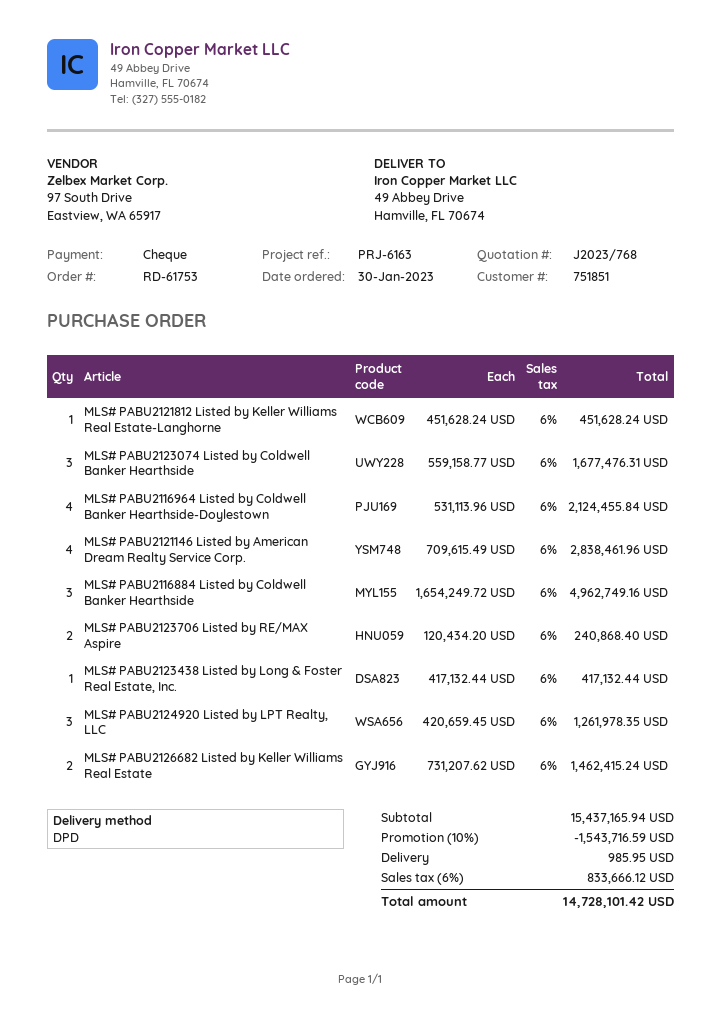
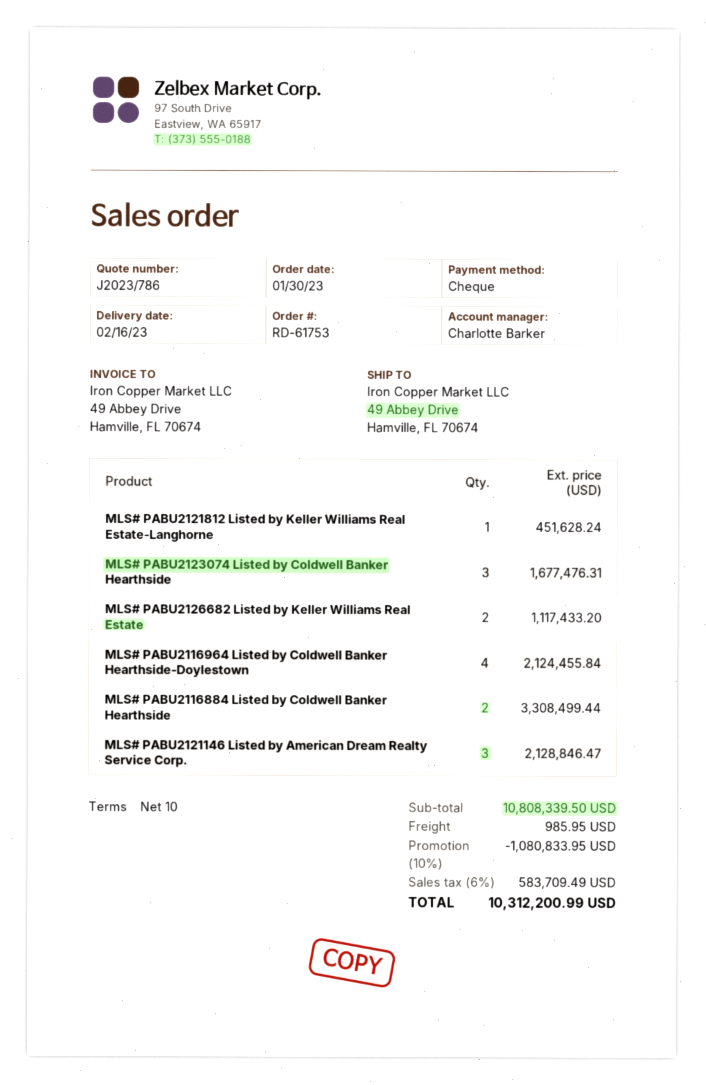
quote number: J2023/768 -> J2023/786
MLS# PABU2121146 Listed by American Dream Realty Service Corp.: 4 for 2838461.96 -> 3 for 2128846.47
MLS# PABU2116884 Listed by Coldwell Banker Hearthside: 3 for 4962749.16 -> 2 for 3308499.44
MLS# PABU2123706 Listed by RE/MAX Aspire: 2 for 240868.40 -> none
MLS# PABU2123438 Listed by Long & Foster Real Estate, Inc.: 1 for 417132.44 -> none
MLS# PABU2124920 Listed by LPT Realty, LLC: 3 for 1261978.35 -> none
MLS# PABU2126682 Listed by Keller Williams Real Estate: 2 for 1462415.24 -> 2 for 1117433.20
subtotal: 15437165.94 -> 10808339.50
discount: 10% = 1543716.59 -> 10% = 1080833.95
tax: 6% = 833666.12 -> 6% = 583709.49
total: 14728101.42 -> 10312200.99

